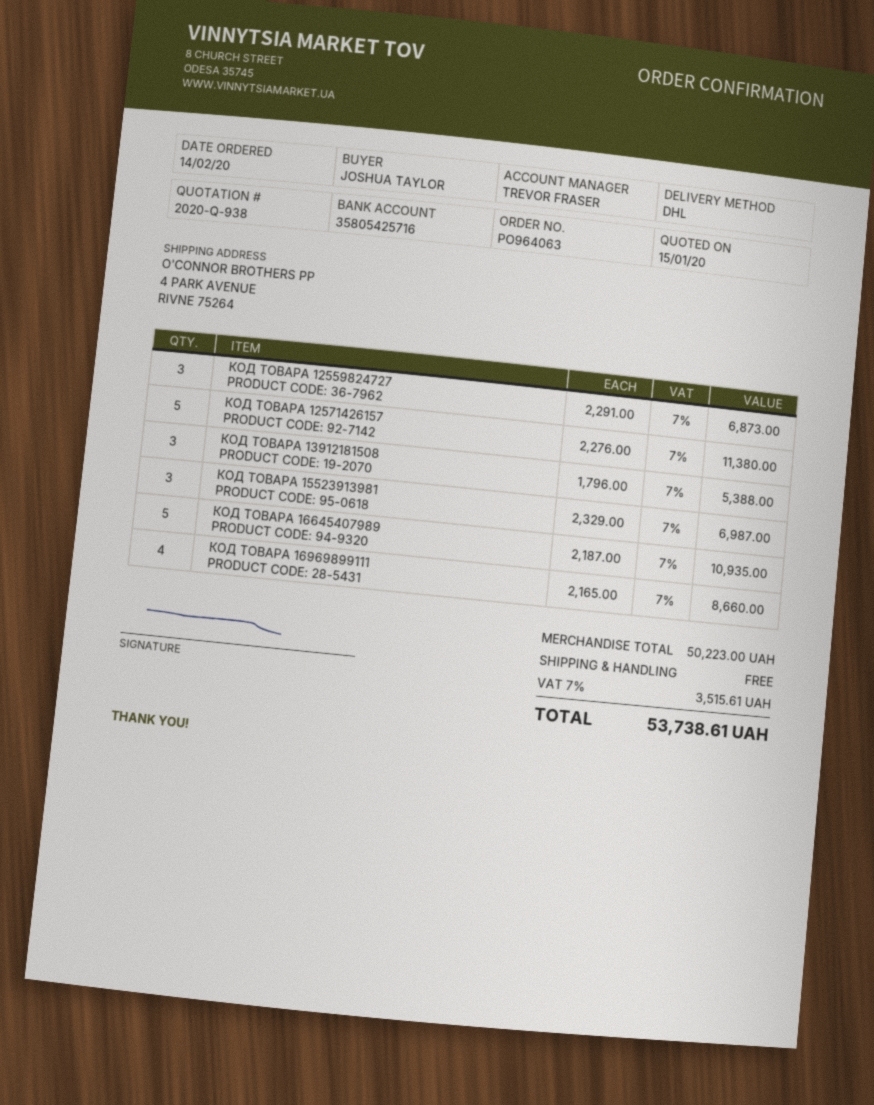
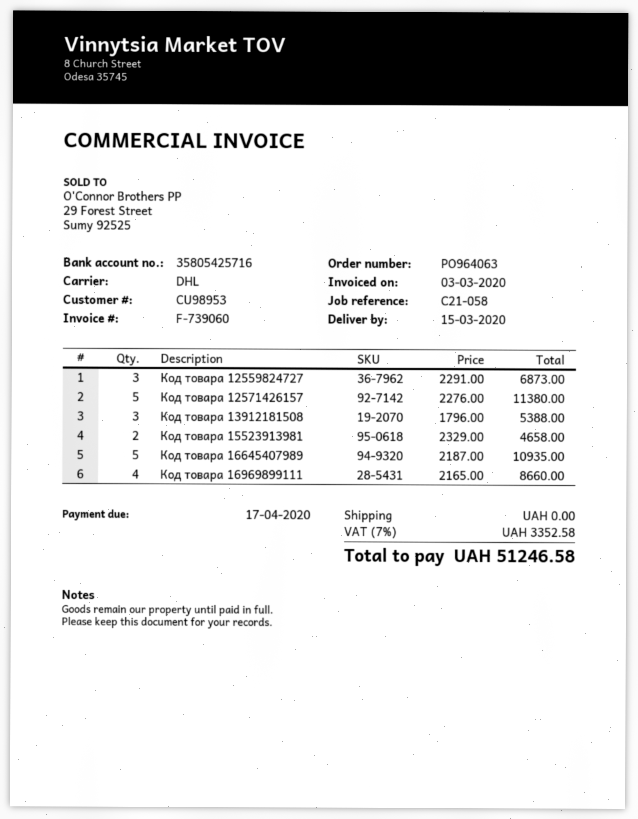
КОД ТОВАРА 15523913981: 3 x 2329.00 = 6987.00 -> 2 x 2329.00 = 4658.00
tax: 7% = 3515.61 -> 7% = 3352.58
total: 53738.61 -> 51246.58

